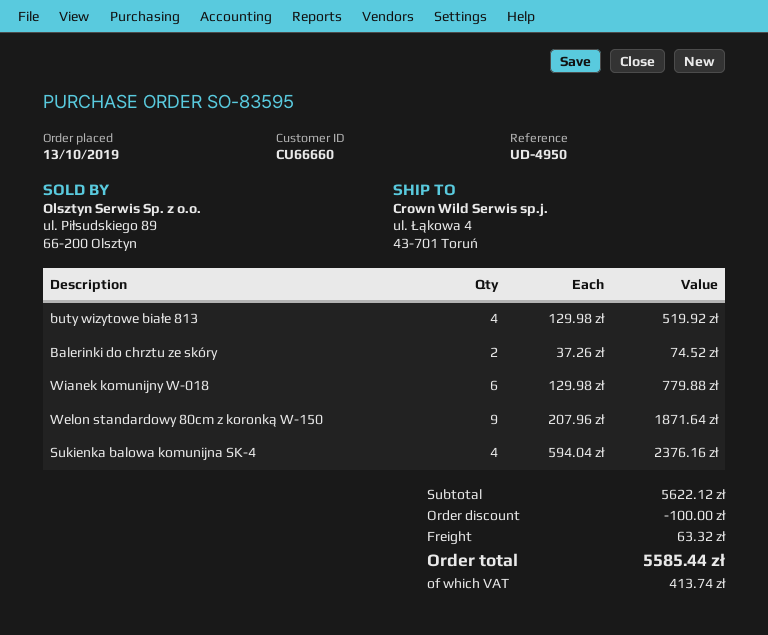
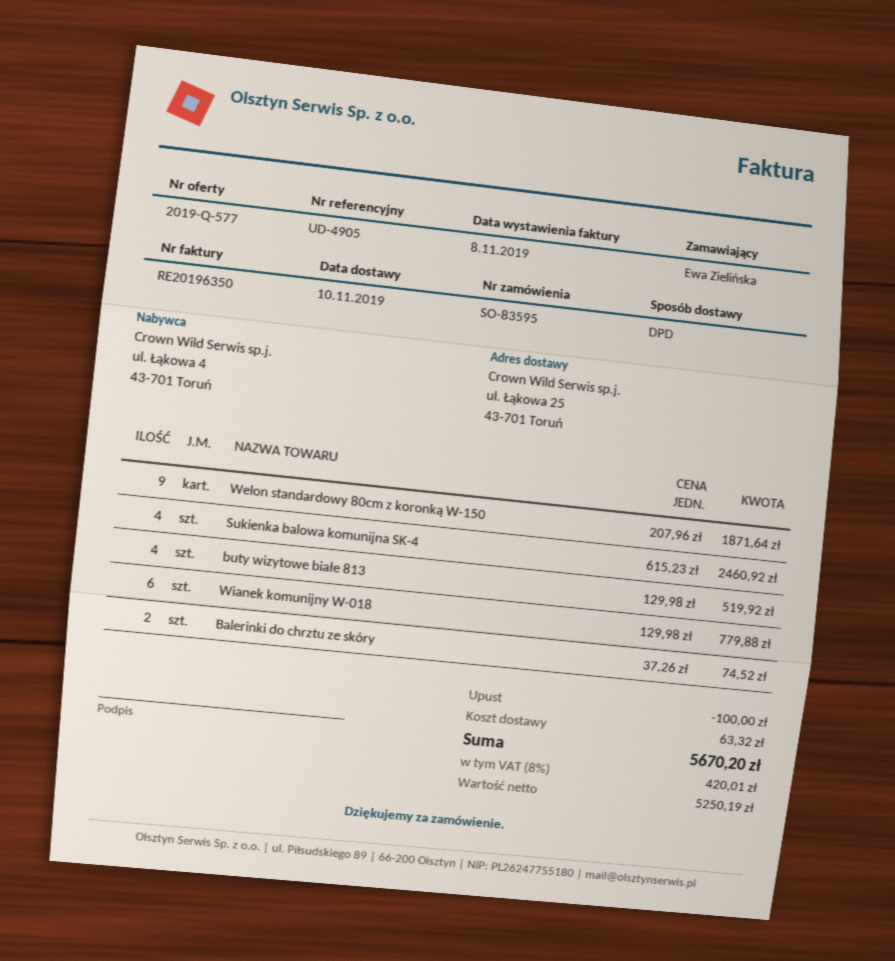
reference: UD-4950 -> UD-4905
ship to: ul. Łąkowa 4, 43-701 Toruń -> ul. Łąkowa 25, 43-701 Toruń
Sukienka balowa komunijna SK-4: 4 x 594.04 = 2376.16 -> 4 x 615.23 = 2460.92
tax: 413.74 -> 420.01
total: 5585.44 -> 5670.20

